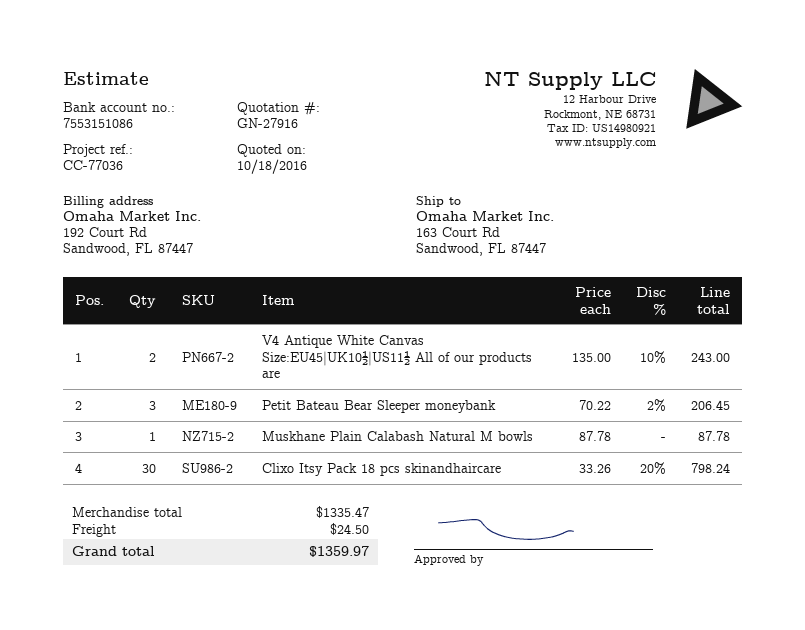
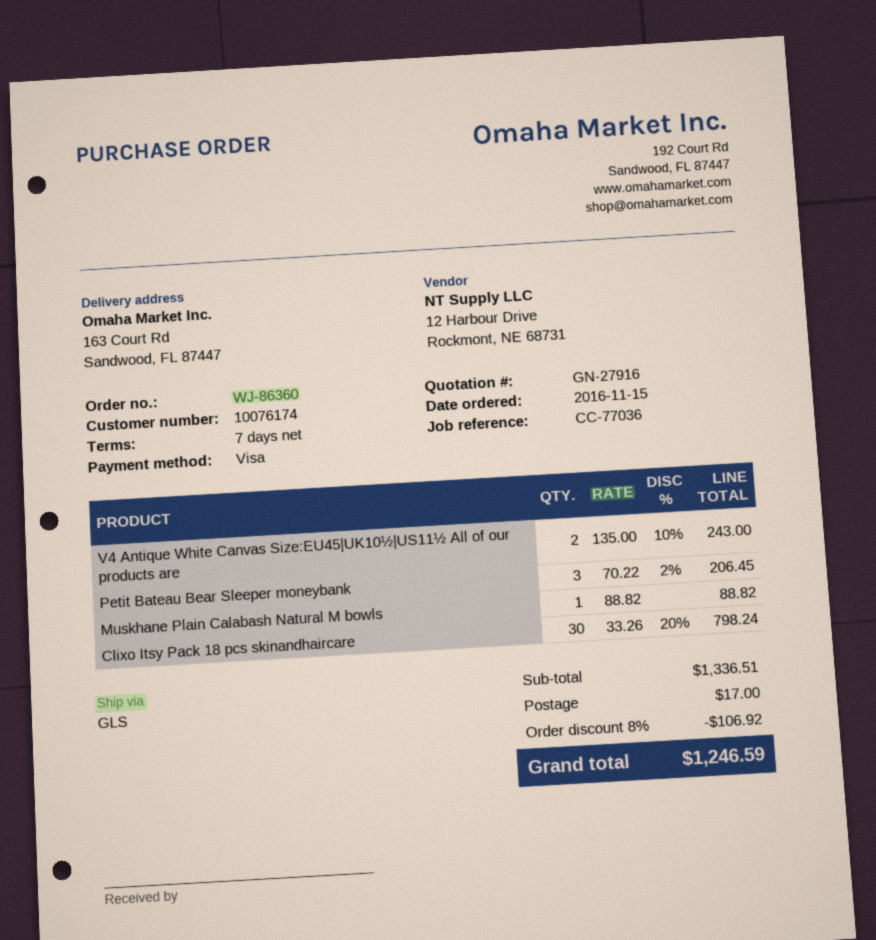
Muskhane Plain Calabash Natural M bowls: 1 x 87.78 = 87.78 -> 1 x 88.82 = 88.82
subtotal: 1335.47 -> 1336.51
discount: none -> 8% = 106.92
shipping: 24.50 -> 17.00
total: 1359.97 -> 1246.59

